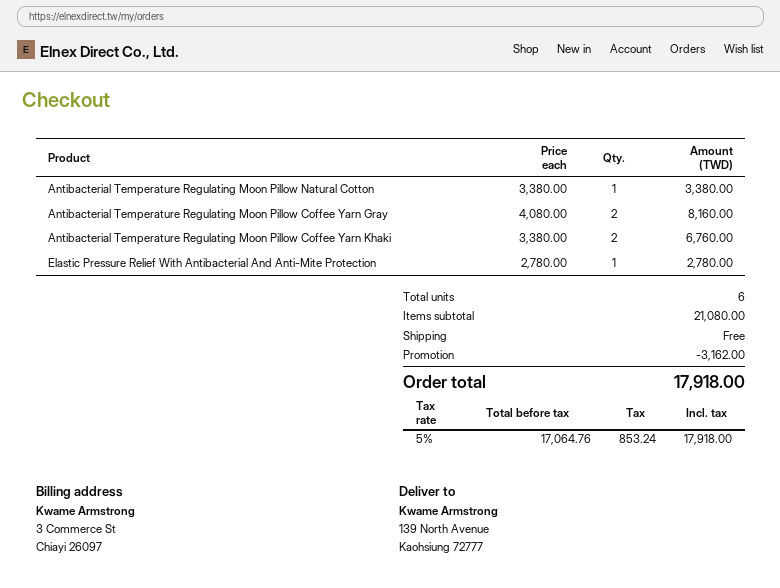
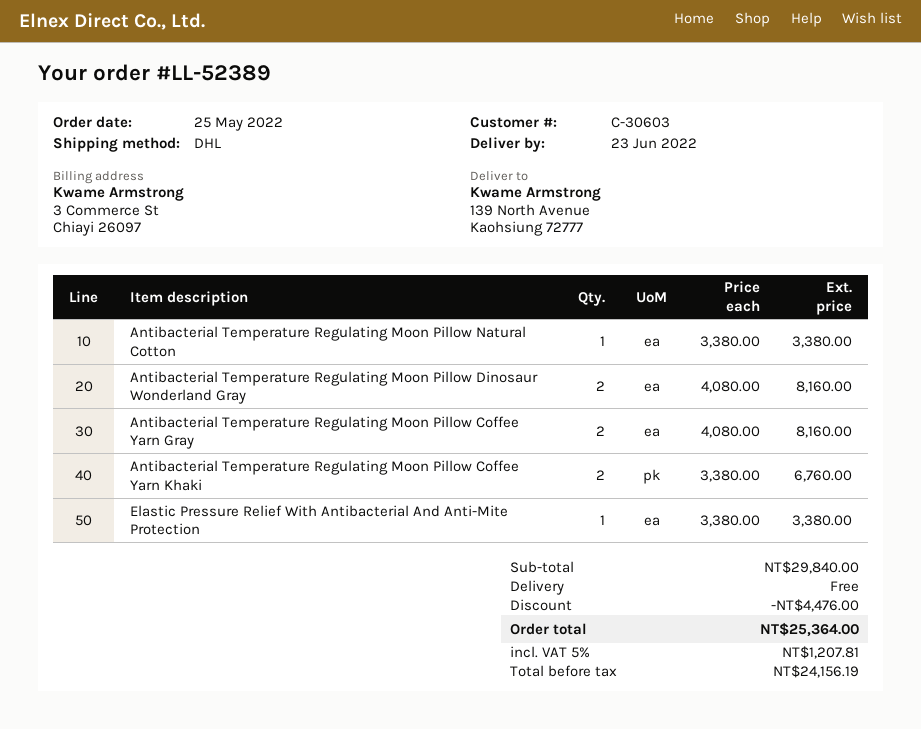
Elastic Pressure Relief With Antibacterial And Anti-Mite Protection: 1 x 2780.00 = 2780.00 -> 1 x 3380.00 = 3380.00
Antibacterial Temperature Regulating Moon Pillow Dinosaur Wonderland Gray: none -> 2 x 4080.00 = 8160.00
subtotal: 21080.00 -> 29840.00
discount: 3162.00 -> 4476.00
net: 17064.76 -> 24156.19
tax: 5% = 853.24 -> 5% = 1207.81
total: 17918.00 -> 25364.00

